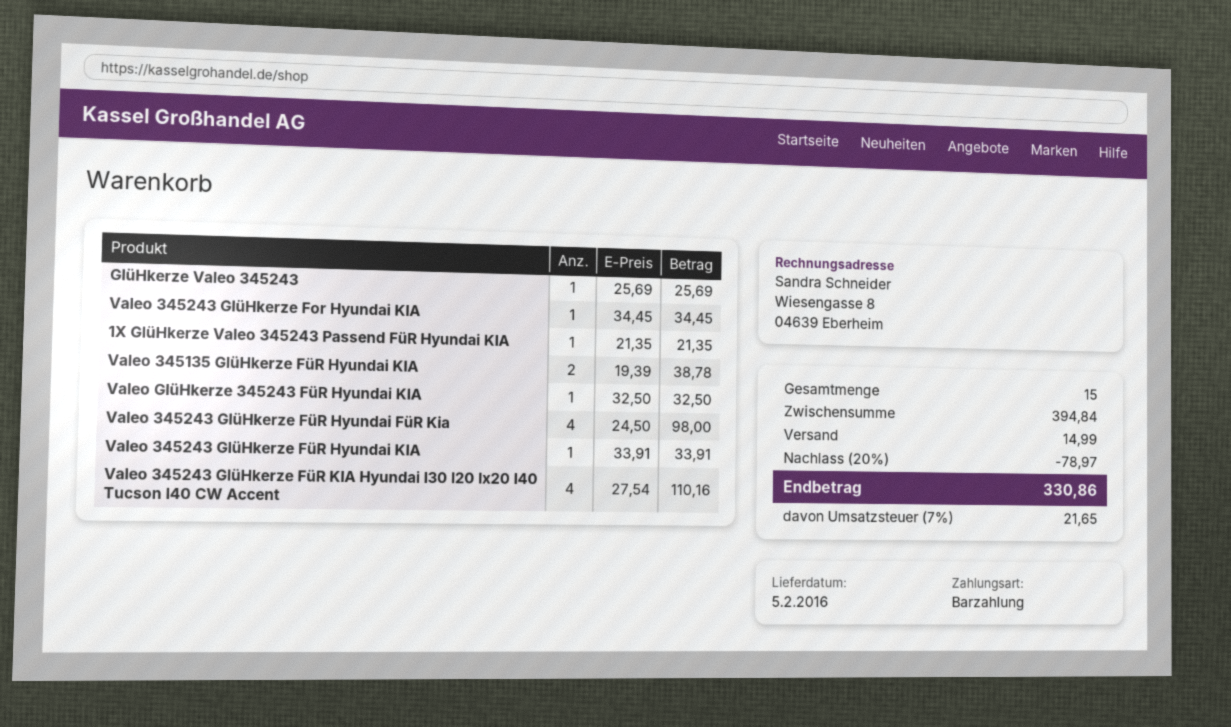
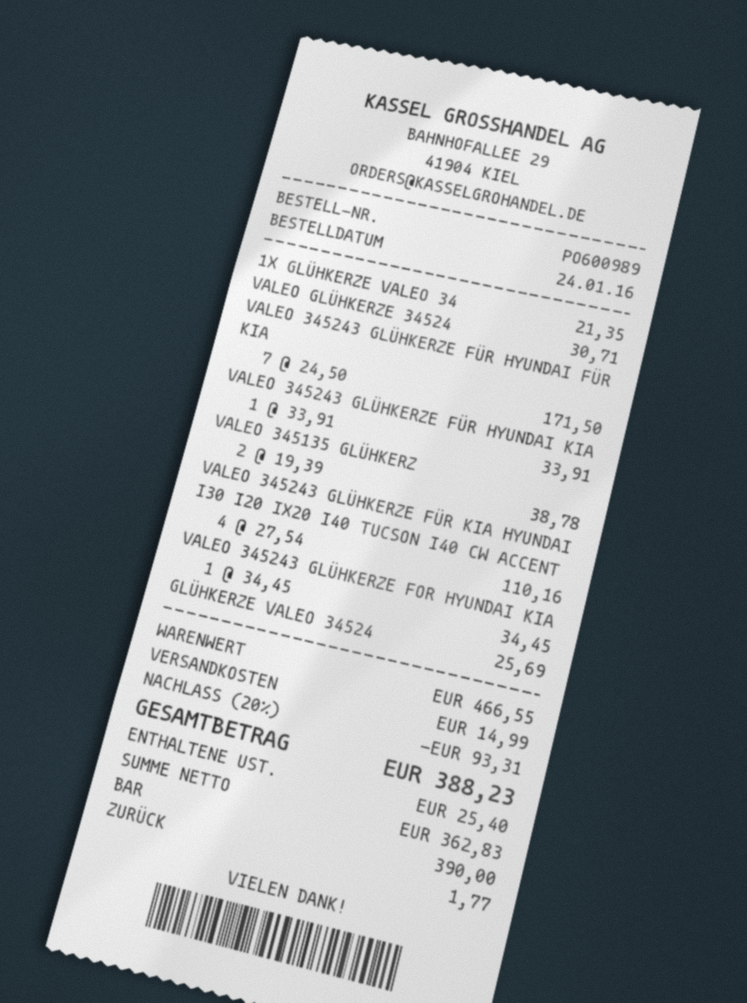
Valeo GlüHkerze 345243 FüR Hyundai KIA: 1 x 32.50 = 32.50 -> 1 x 30.71 = 30.71
Valeo 345243 GlüHkerze FüR Hyundai FüR Kia: 4 x 24.50 = 98.00 -> 7 x 24.50 = 171.50
subtotal: 394.84 -> 466.55
discount: 20% = 78.97 -> 20% = 93.31
tax: 21.65 -> 25.40
total: 330.86 -> 388.23

